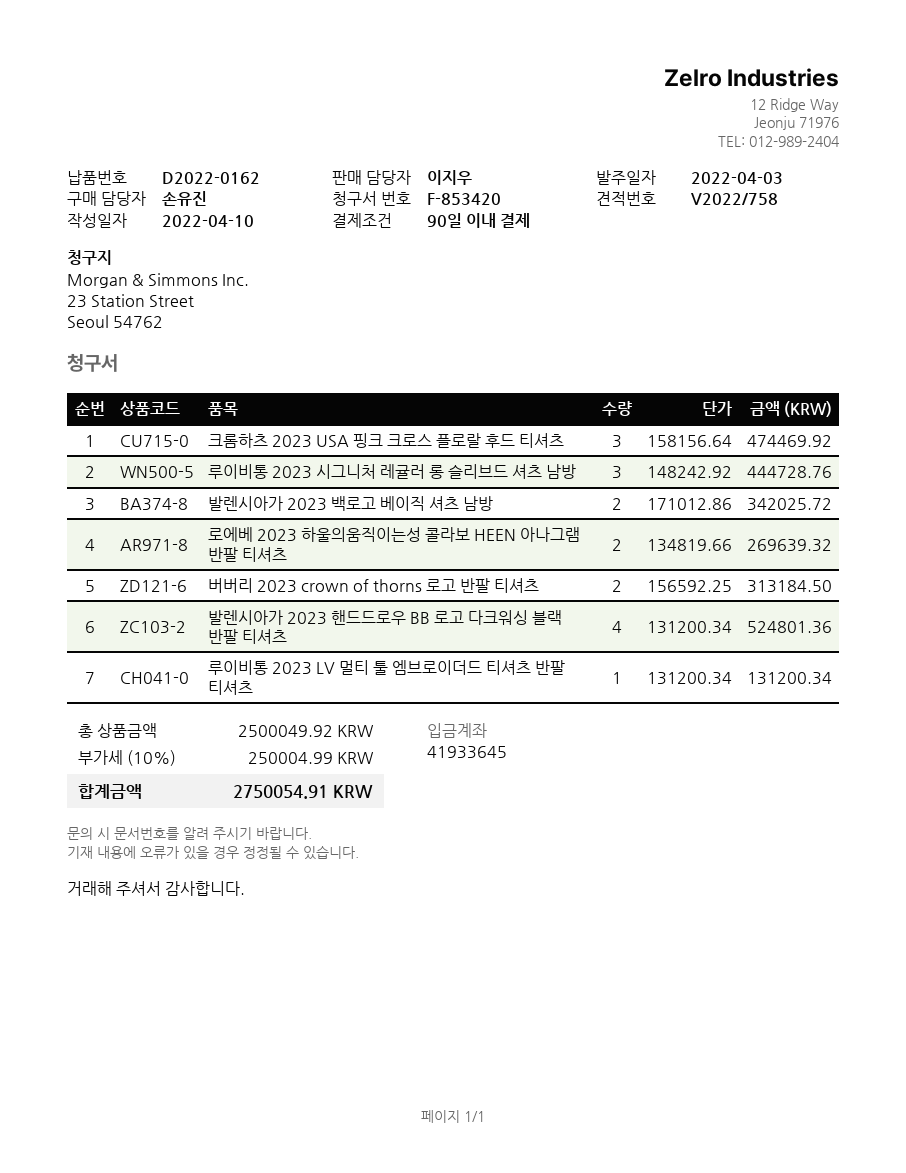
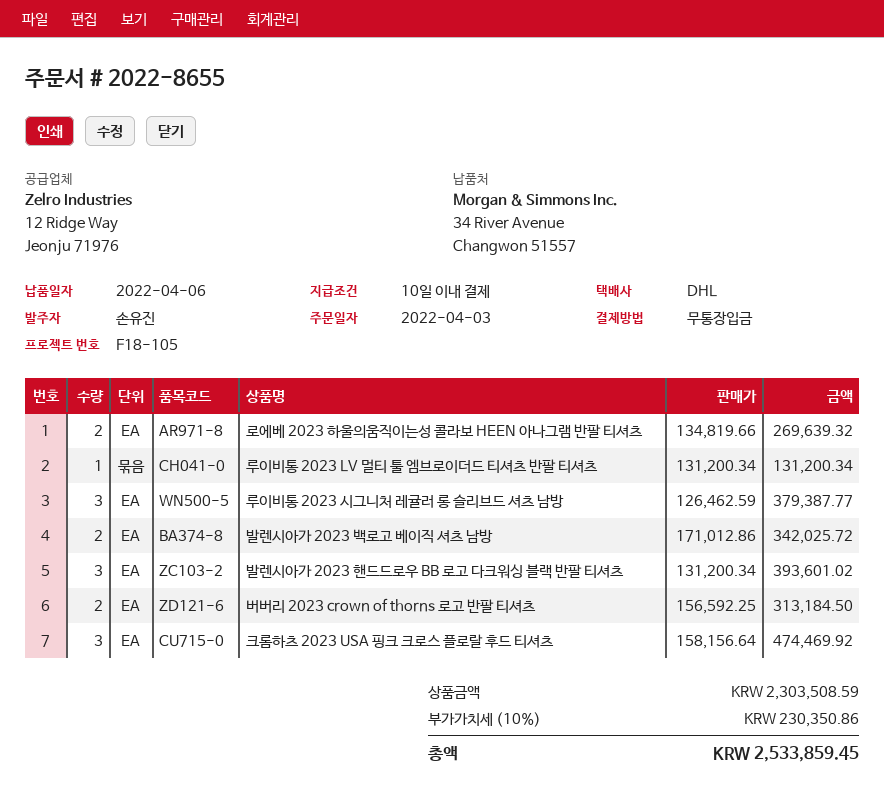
payment terms: 90 days -> 10 days
루이비통 2023 시그니처 레귤러 롱 슬리브드 셔츠 남방: 3 x 148242.92 = 444728.76 -> 3 x 126462.59 = 379387.77
발렌시아가 2023 핸드드로우 BB 로고 다크워싱 블랙 반팔 티셔츠: 4 x 131200.34 = 524801.36 -> 3 x 131200.34 = 393601.02
subtotal: 2500049.92 -> 2303508.59
tax: 10% = 250004.99 -> 10% = 230350.86
total: 2750054.91 -> 2533859.45

